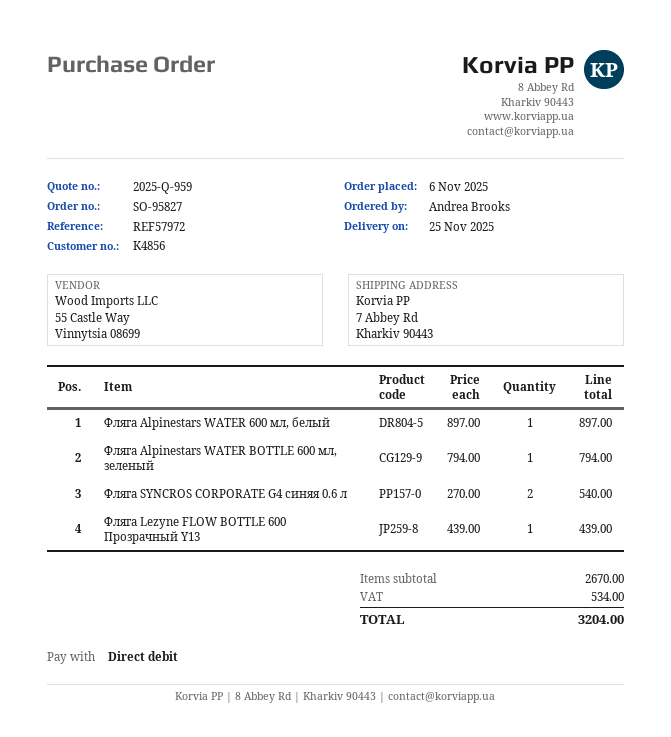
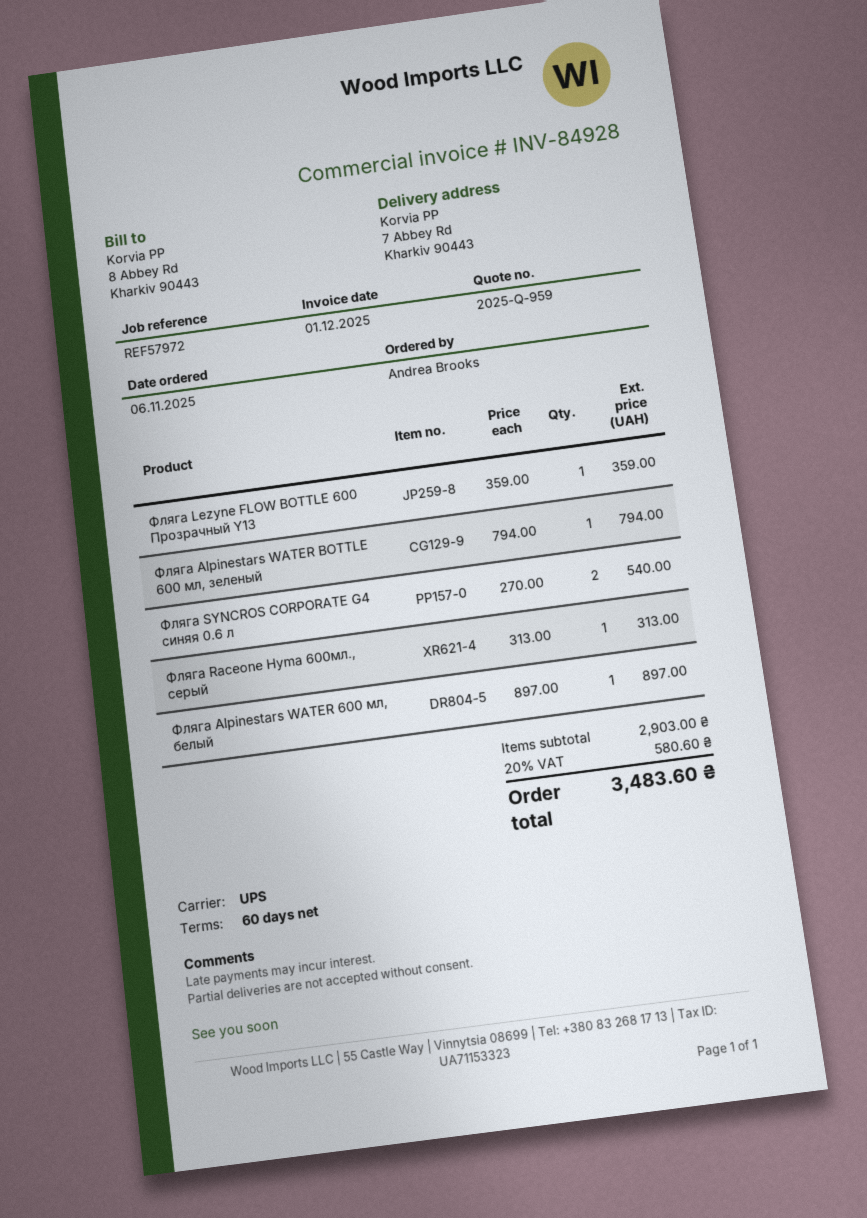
Фляга Lezyne FLOW BOTTLE 600 Прозрачный Y13: 1 x 439.00 = 439.00 -> 1 x 359.00 = 359.00
Фляга Raceone Hyma 600мл., серый: none -> 1 x 313.00 = 313.00
subtotal: 2670.00 -> 2903.00
tax: 534.00 -> 580.60
total: 3204.00 -> 3483.60

